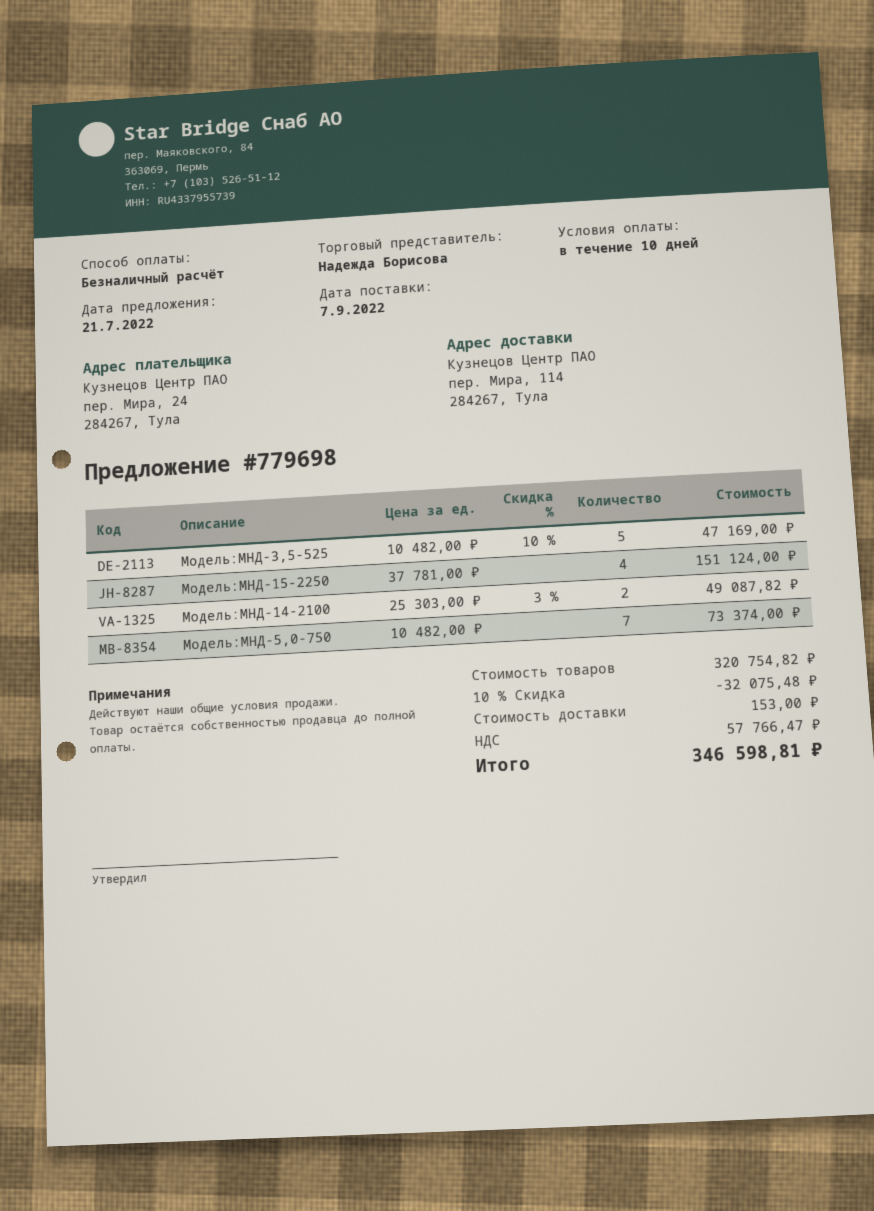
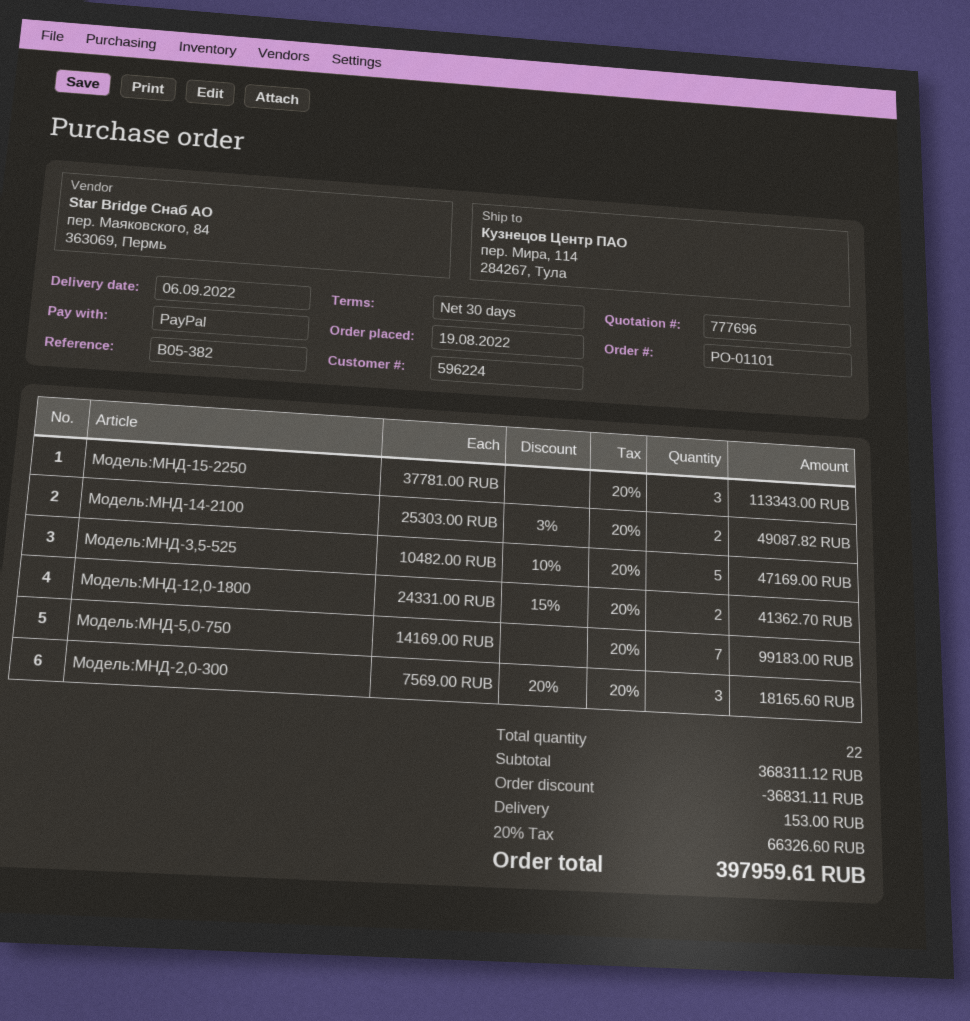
quote number: 779698 -> 777696
delivery date: 2022-09-07 -> 2022-09-06
payment terms: 10 days -> 30 days
payment method: bank transfer -> PayPal
Модель:МНД-15-2250: 4 x 37781.00 = 151124.00 -> 3 x 37781.00 = 113343.00
Модель:МНД-5,0-750: 7 x 10482.00 = 73374.00 -> 7 x 14169.00 = 99183.00
Модель:МНД-12,0-1800: none -> 2 x 24331.00 - 15% = 41362.70
Модель:МНД-2,0-300: none -> 3 x 7569.00 - 20% = 18165.60
subtotal: 320754.82 -> 368311.12
discount: 32075.48 -> 36831.11
tax: 57766.47 -> 66326.60
total: 346598.81 -> 397959.61

